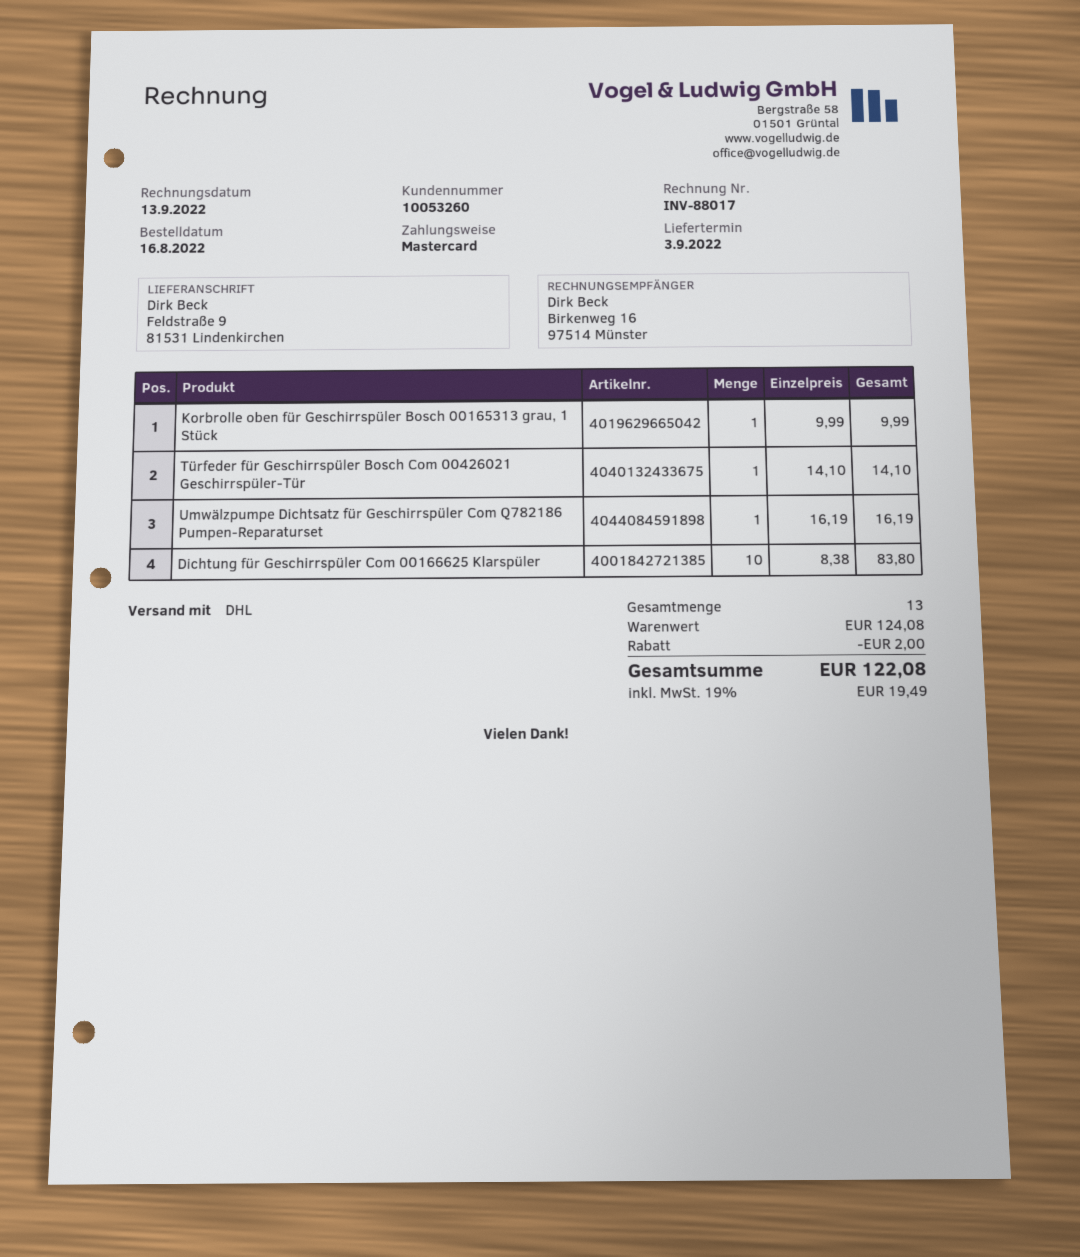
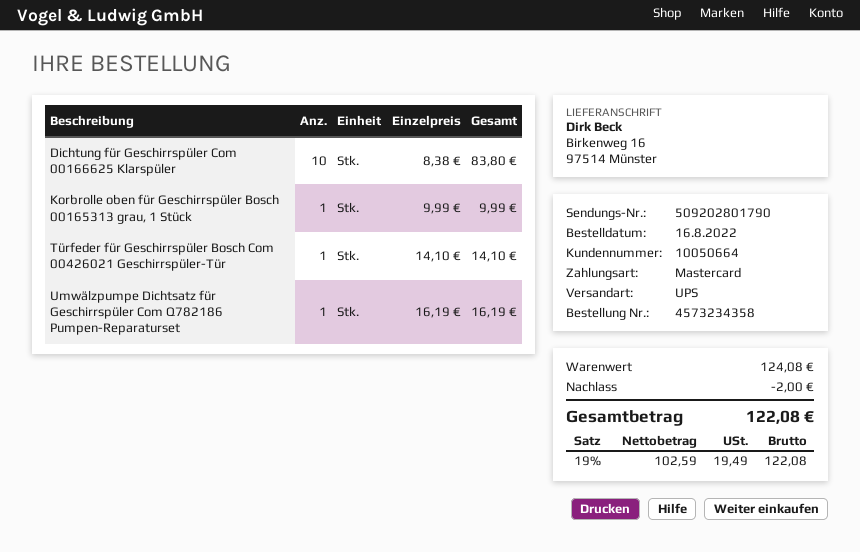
customer number: 10053260 -> 10050664
shipping method: DHL -> UPS
ship to: Feldstraße 9, 81531 Lindenkirchen -> Birkenweg 16, 97514 Münster

